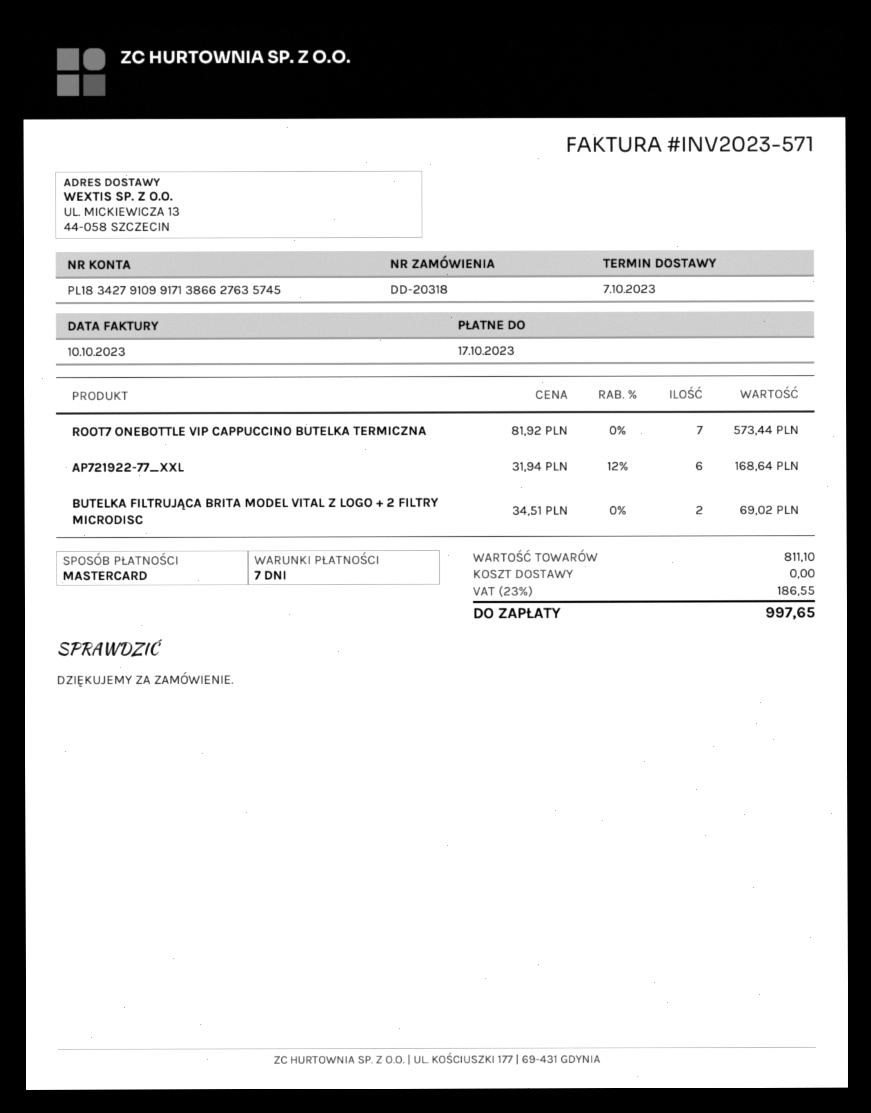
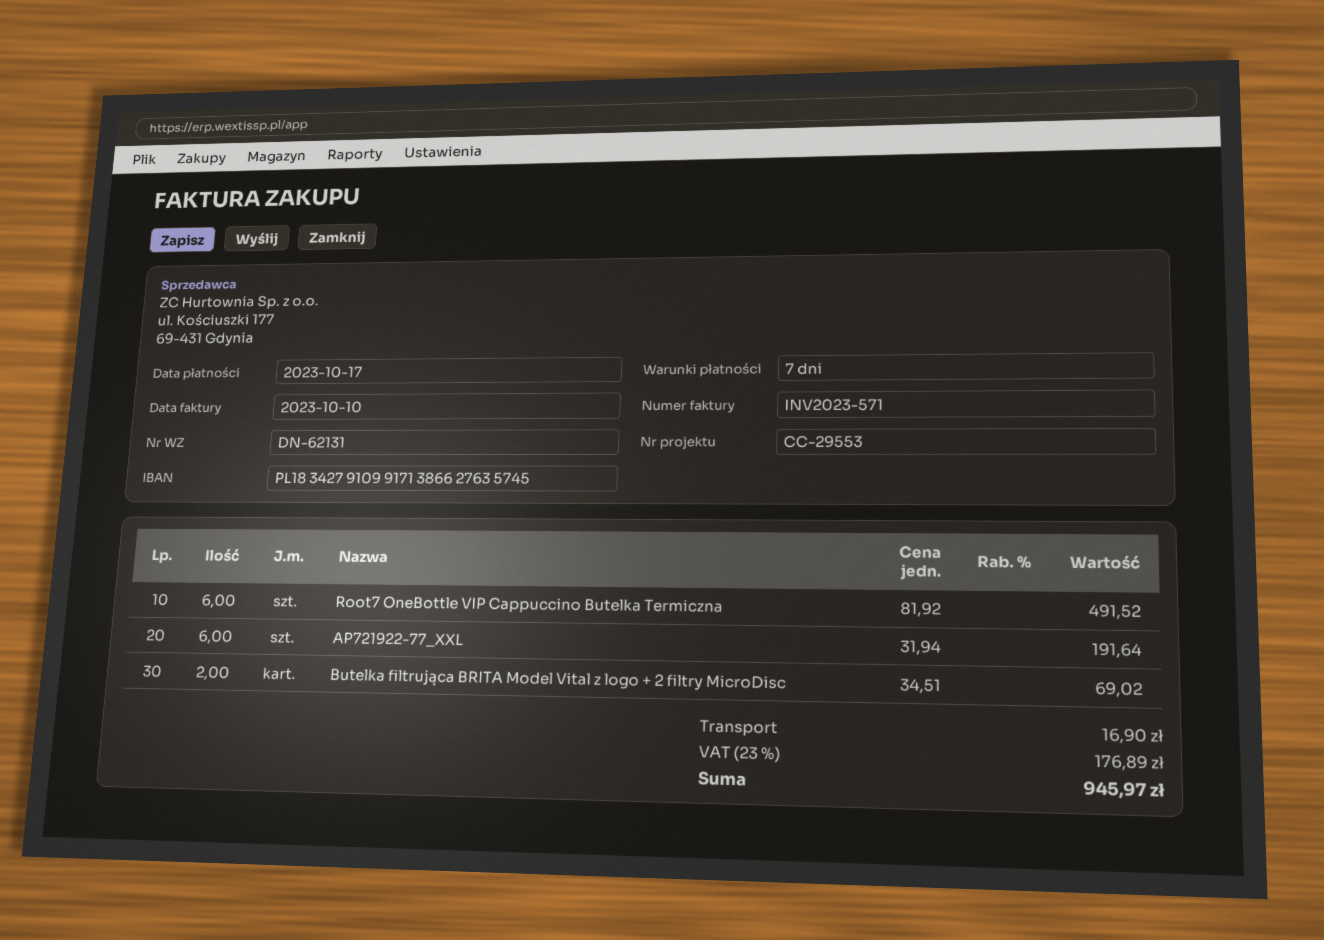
ROOT7 ONEBOTTLE VIP CAPPUCCINO BUTELKA TERMICZNA: 7 x 81.92 = 573.44 -> 6 x 81.92 = 491.52
AP721922-77_XXL: 6 x 31.94 - 12% = 168.64 -> 6 x 31.94 = 191.64
shipping: 0.00 -> 16.90
tax: 23% = 186.55 -> 23% = 176.89
total: 997.65 -> 945.97

